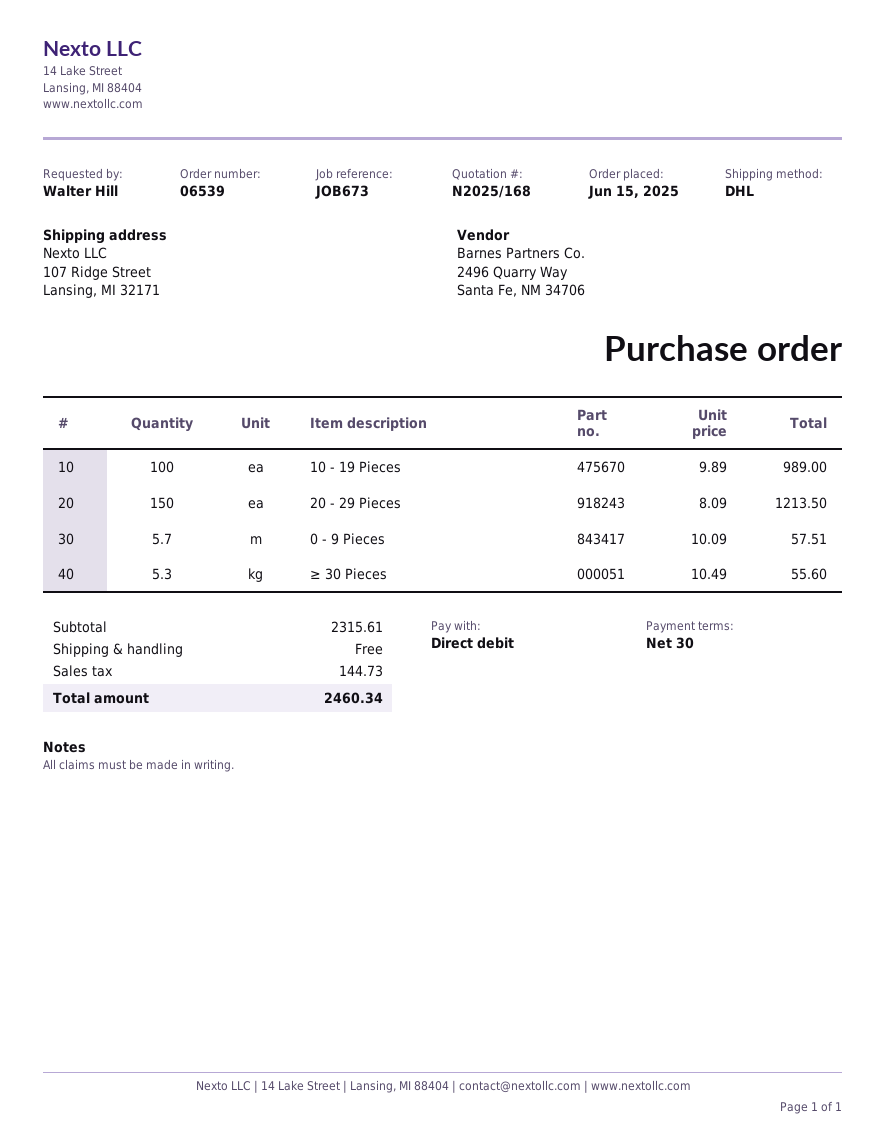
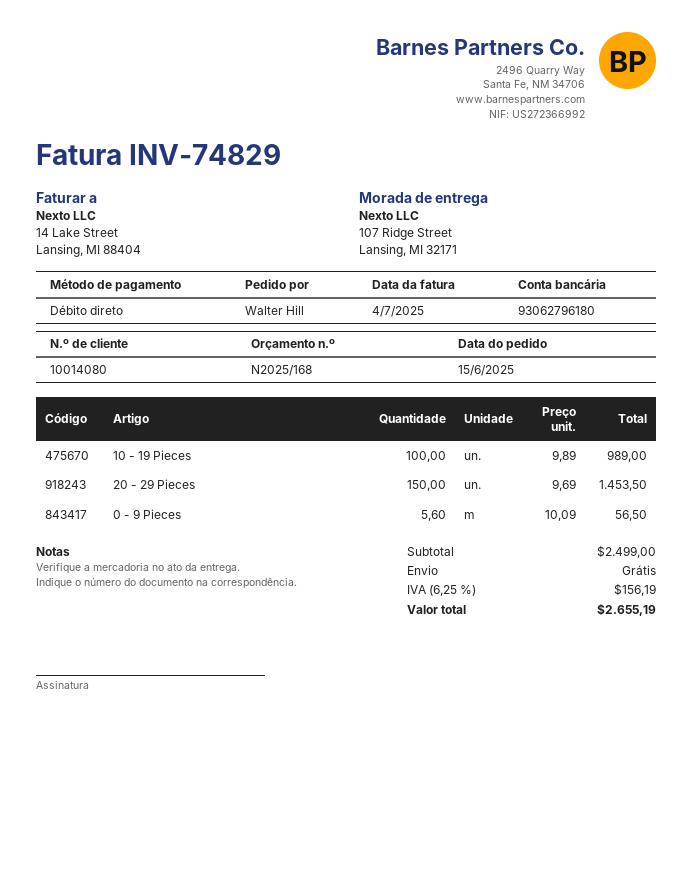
20 - 29 Pieces: 150 x 8.09 = 1213.50 -> 150 x 9.69 = 1453.50
0 - 9 Pieces: 5.7 x 10.09 = 57.51 -> 5.6 x 10.09 = 56.50
≥ 30 Pieces: 5.3 x 10.49 = 55.60 -> none
subtotal: 2315.61 -> 2499.00
tax: 144.73 -> 156.19
total: 2460.34 -> 2655.19

